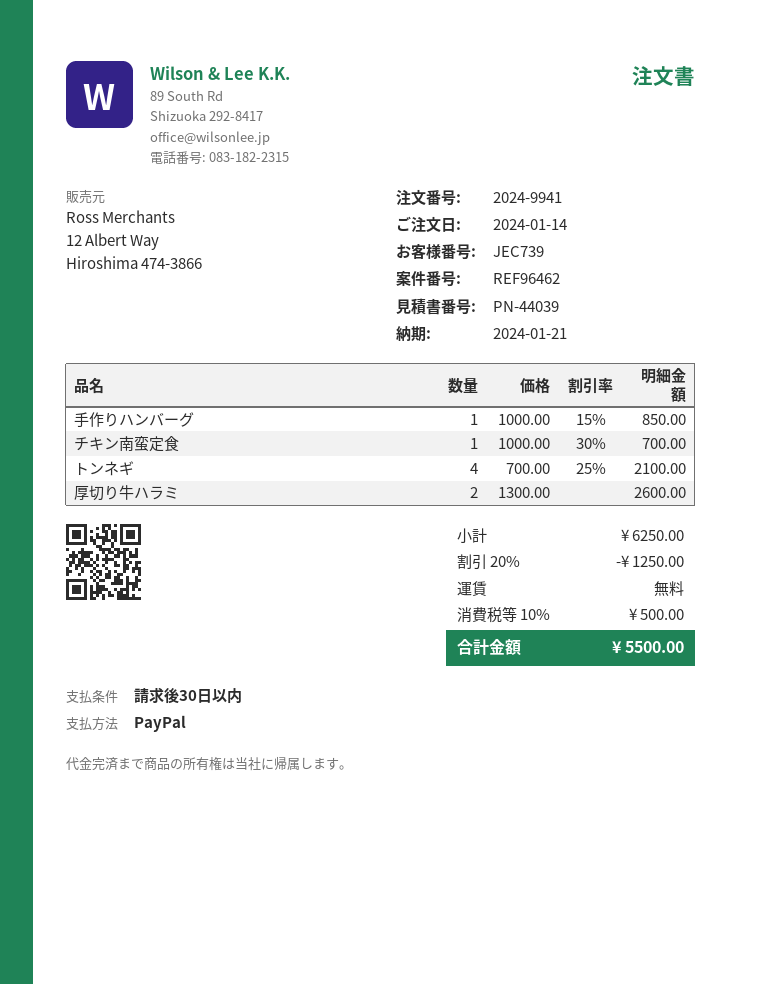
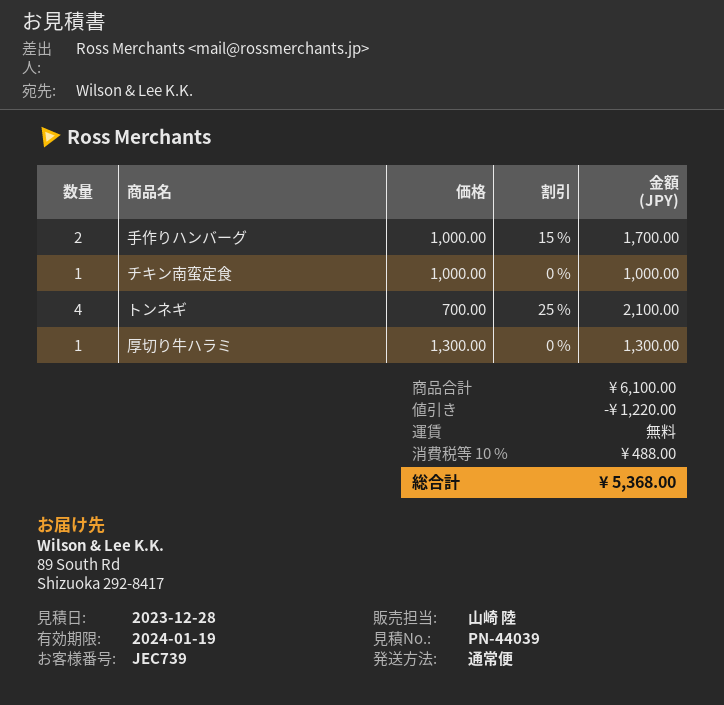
手作りハンバーグ: 1 x 1000.00 - 15% = 850.00 -> 2 x 1000.00 - 15% = 1700.00
チキン南蛮定食: 1 x 1000.00 - 30% = 700.00 -> 1 x 1000.00 = 1000.00
厚切り牛ハラミ: 2 x 1300.00 = 2600.00 -> 1 x 1300.00 = 1300.00
subtotal: 6250.00 -> 6100.00
discount: 1250.00 -> 1220.00
tax: 10% = 500.00 -> 10% = 488.00
total: 5500.00 -> 5368.00

